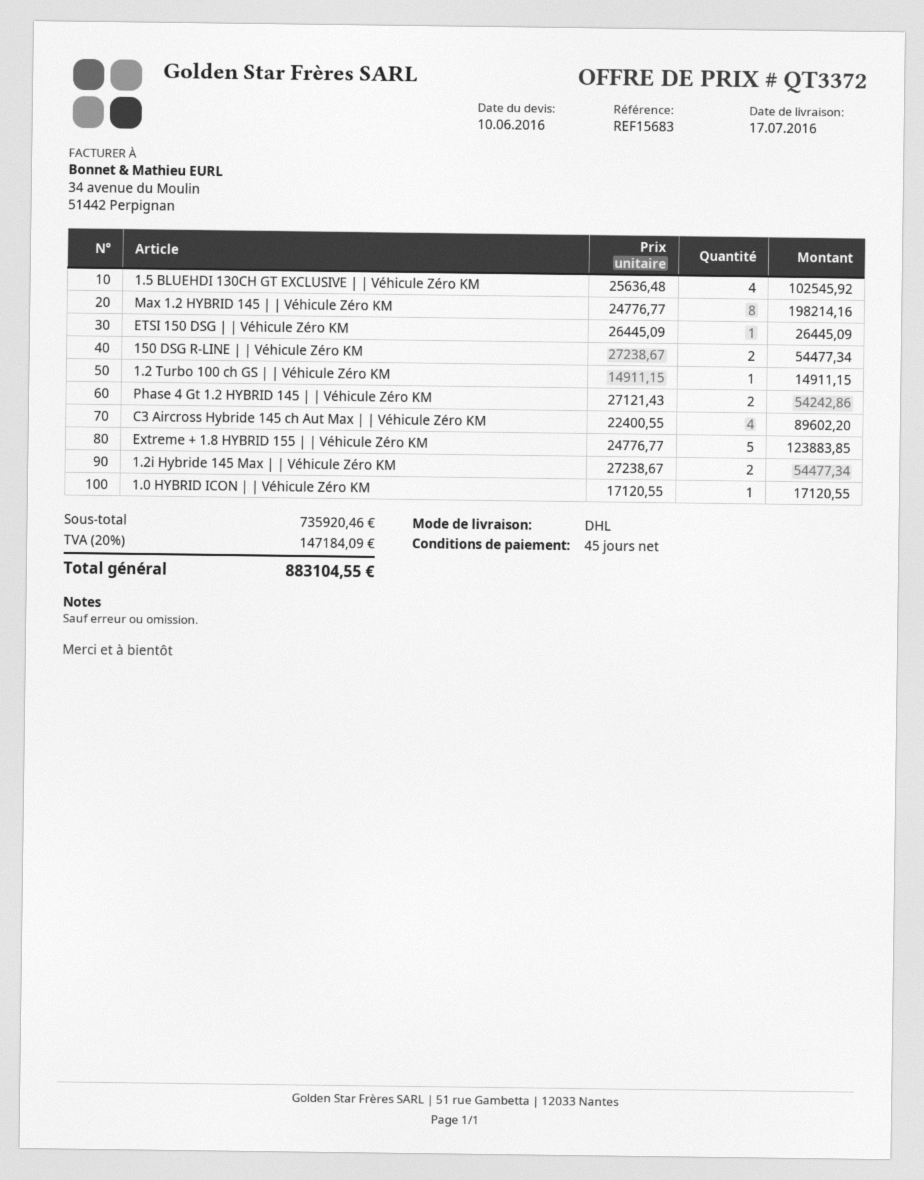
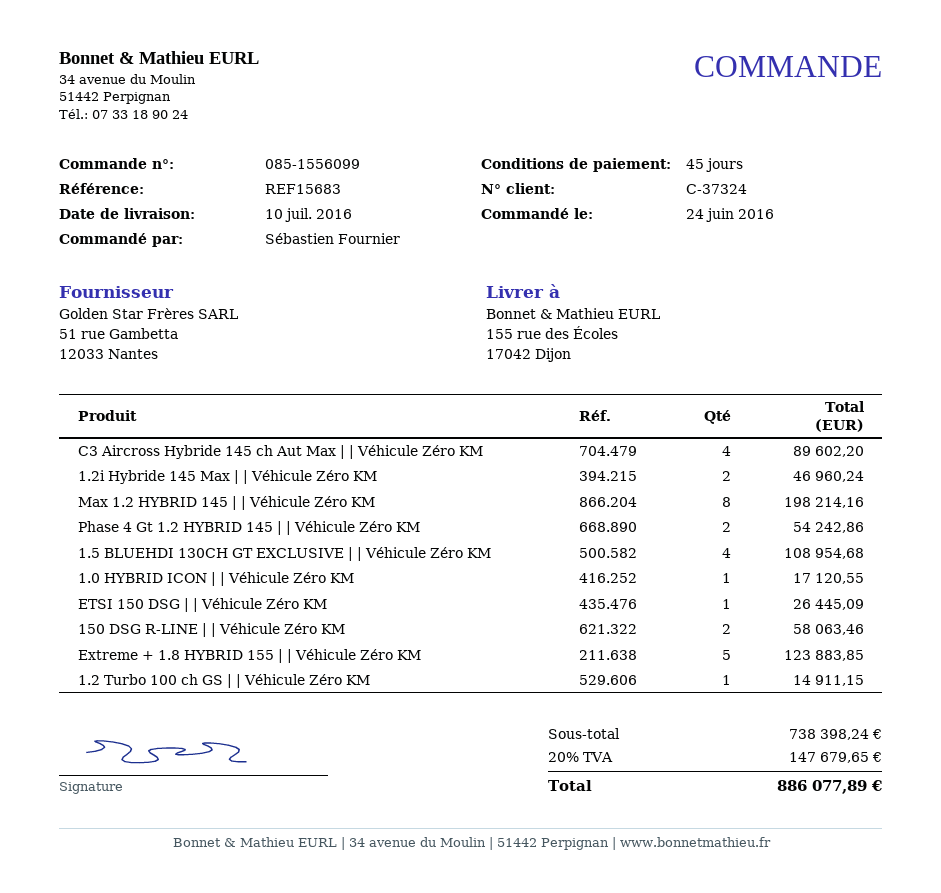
delivery date: 2016-07-17 -> 2016-07-10
1.5 BLUEHDI 130CH GT EXCLUSIVE | | Véhicule Zéro KM: 4 for 102545.92 -> 4 for 108954.68
150 DSG R-LINE | | Véhicule Zéro KM: 2 for 54477.34 -> 2 for 58063.46
1.2i Hybride 145 Max | | Véhicule Zéro KM: 2 for 54477.34 -> 2 for 46960.24
subtotal: 735920.46 -> 738398.24
tax: 20% = 147184.09 -> 20% = 147679.65
total: 883104.55 -> 886077.89

